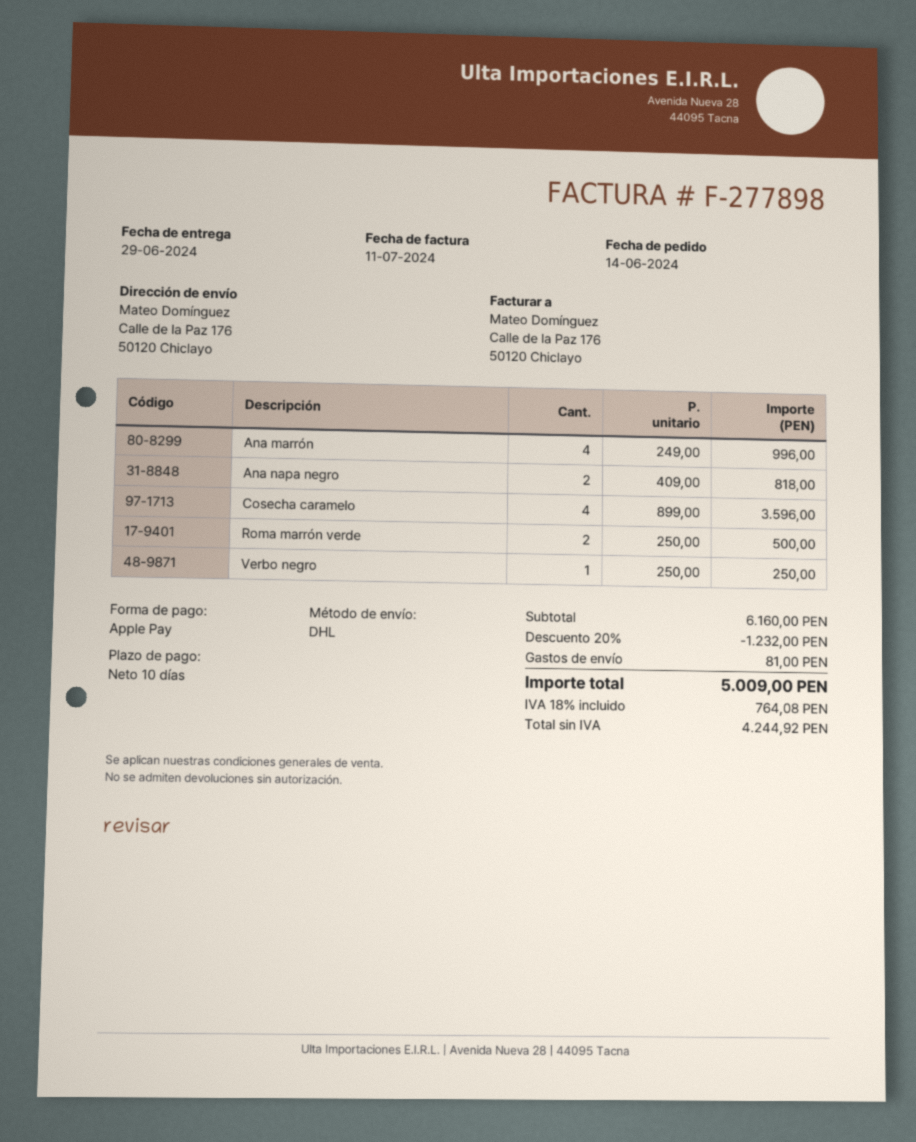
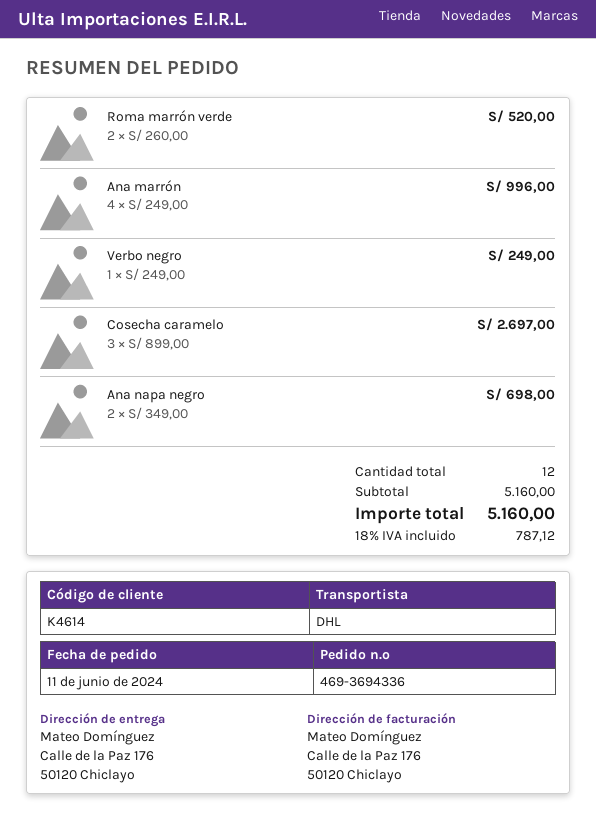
order date: 2024-06-14 -> 2024-06-11
Ana napa negro: 2 x 409.00 = 818.00 -> 2 x 349.00 = 698.00
Cosecha caramelo: 4 x 899.00 = 3596.00 -> 3 x 899.00 = 2697.00
Roma marrón verde: 2 x 250.00 = 500.00 -> 2 x 260.00 = 520.00
Verbo negro: 1 x 250.00 = 250.00 -> 1 x 249.00 = 249.00
subtotal: 6160.00 -> 5160.00
discount: 20% = 1232.00 -> none
shipping: 81.00 -> none
tax: 18% = 764.08 -> 18% = 787.12
total: 5009.00 -> 5160.00

